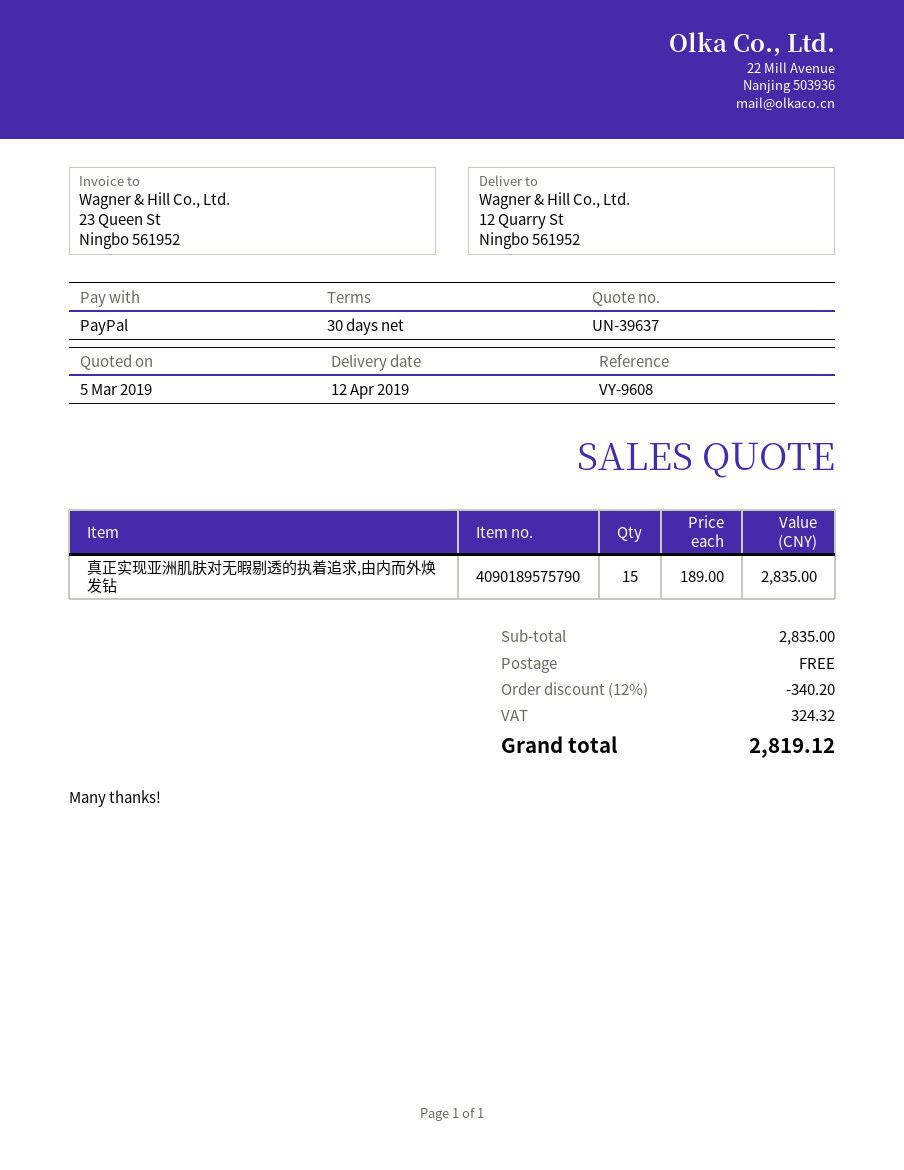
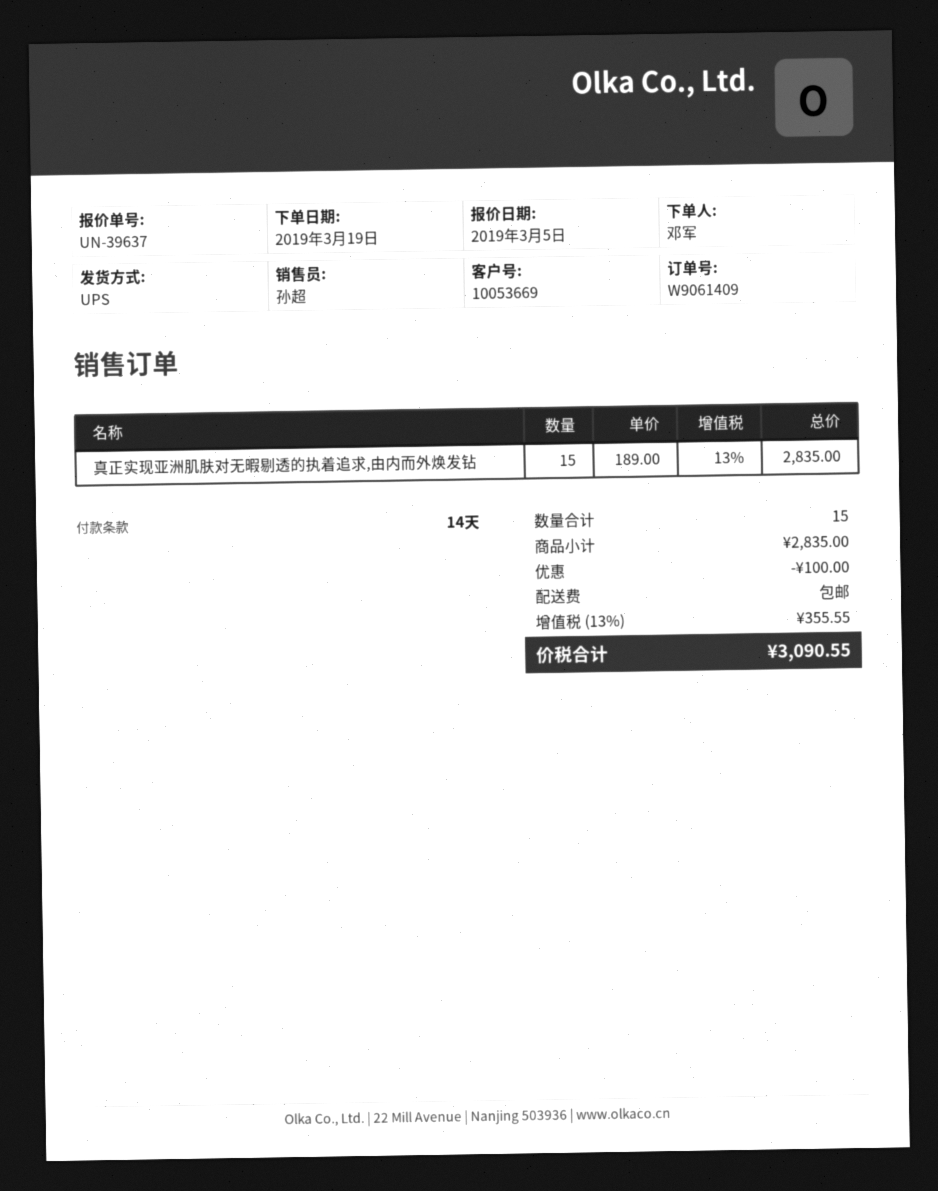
payment terms: 30 days -> 14 days
discount: 340.20 -> 100.00
tax: 324.32 -> 355.55
total: 2819.12 -> 3090.55

